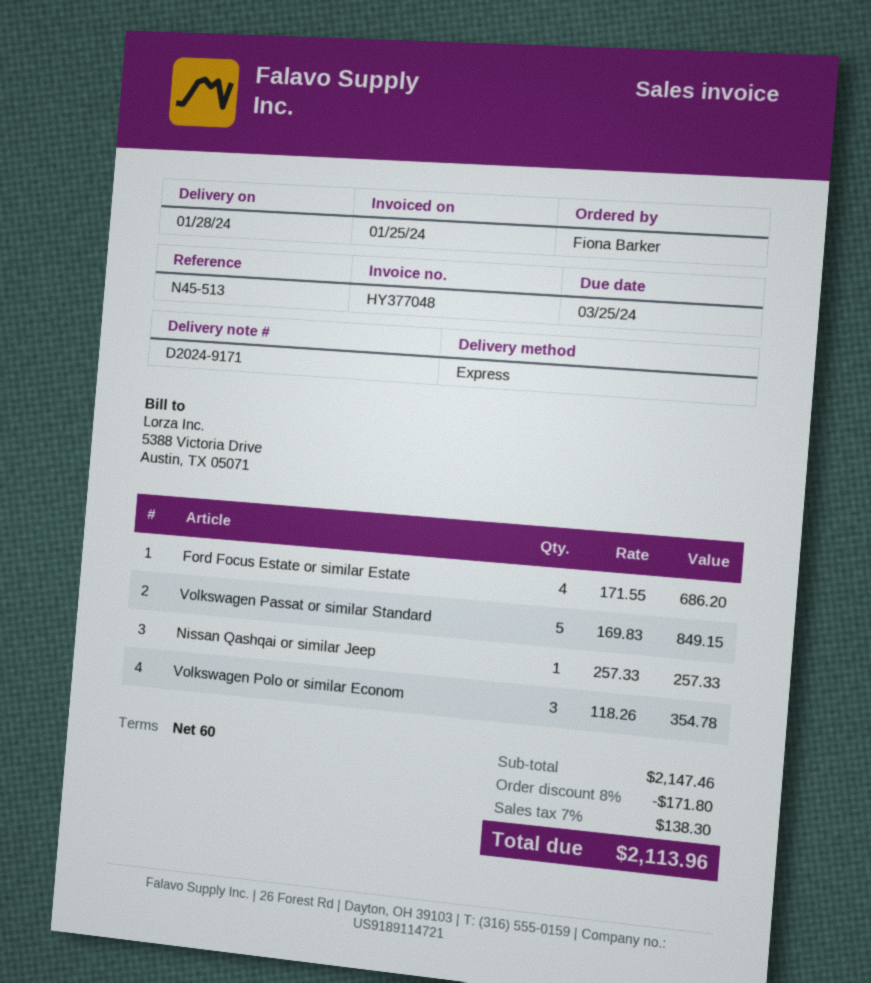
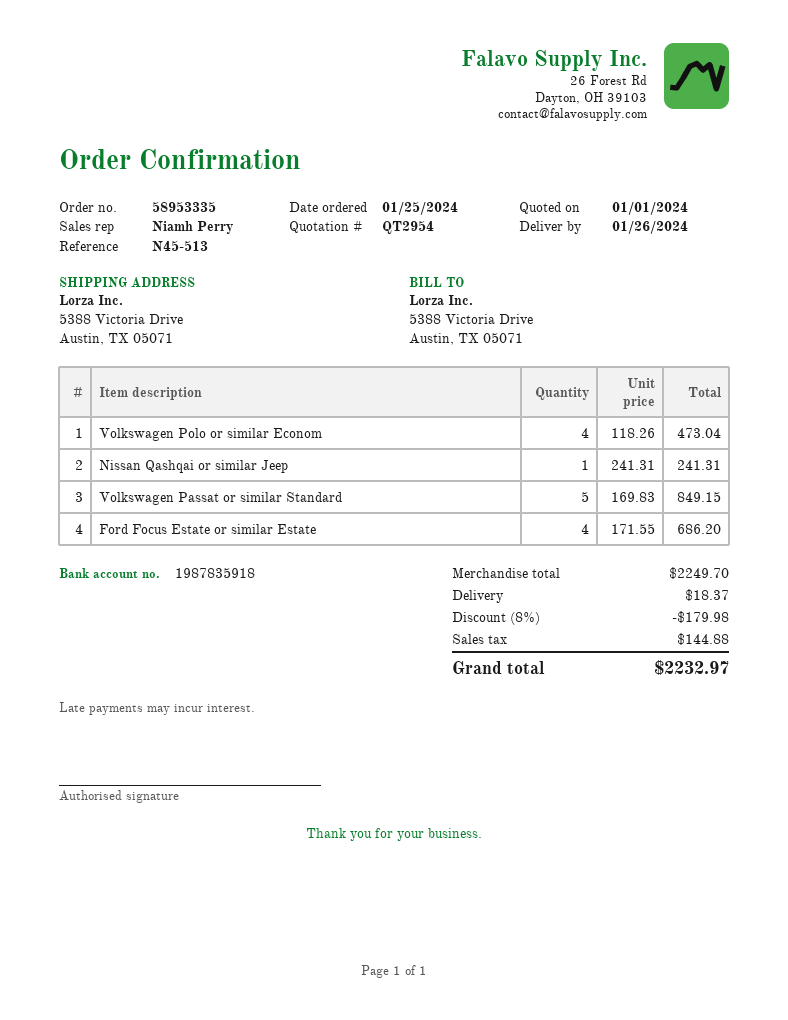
delivery date: 2024-01-28 -> 2024-01-26
Nissan Qashqai or similar Jeep: 1 x 257.33 = 257.33 -> 1 x 241.31 = 241.31
Volkswagen Polo or similar Econom: 3 x 118.26 = 354.78 -> 4 x 118.26 = 473.04
subtotal: 2147.46 -> 2249.70
discount: 8% = 171.80 -> 8% = 179.98
shipping: none -> 18.37
tax: 138.30 -> 144.88
total: 2113.96 -> 2232.97

